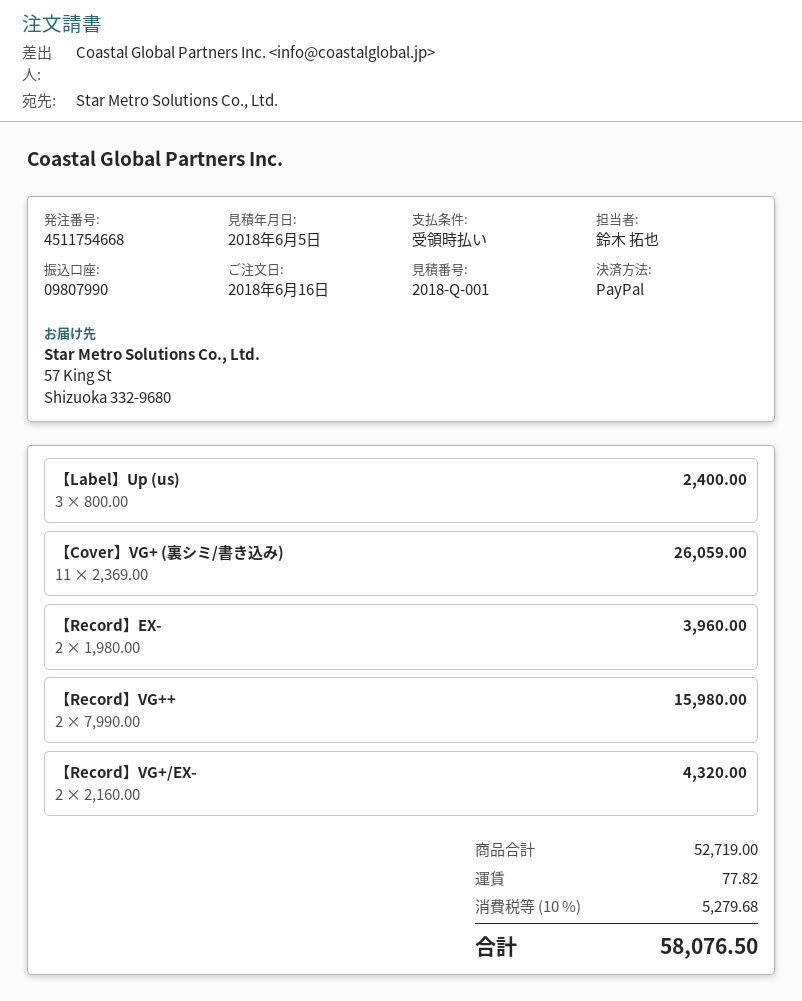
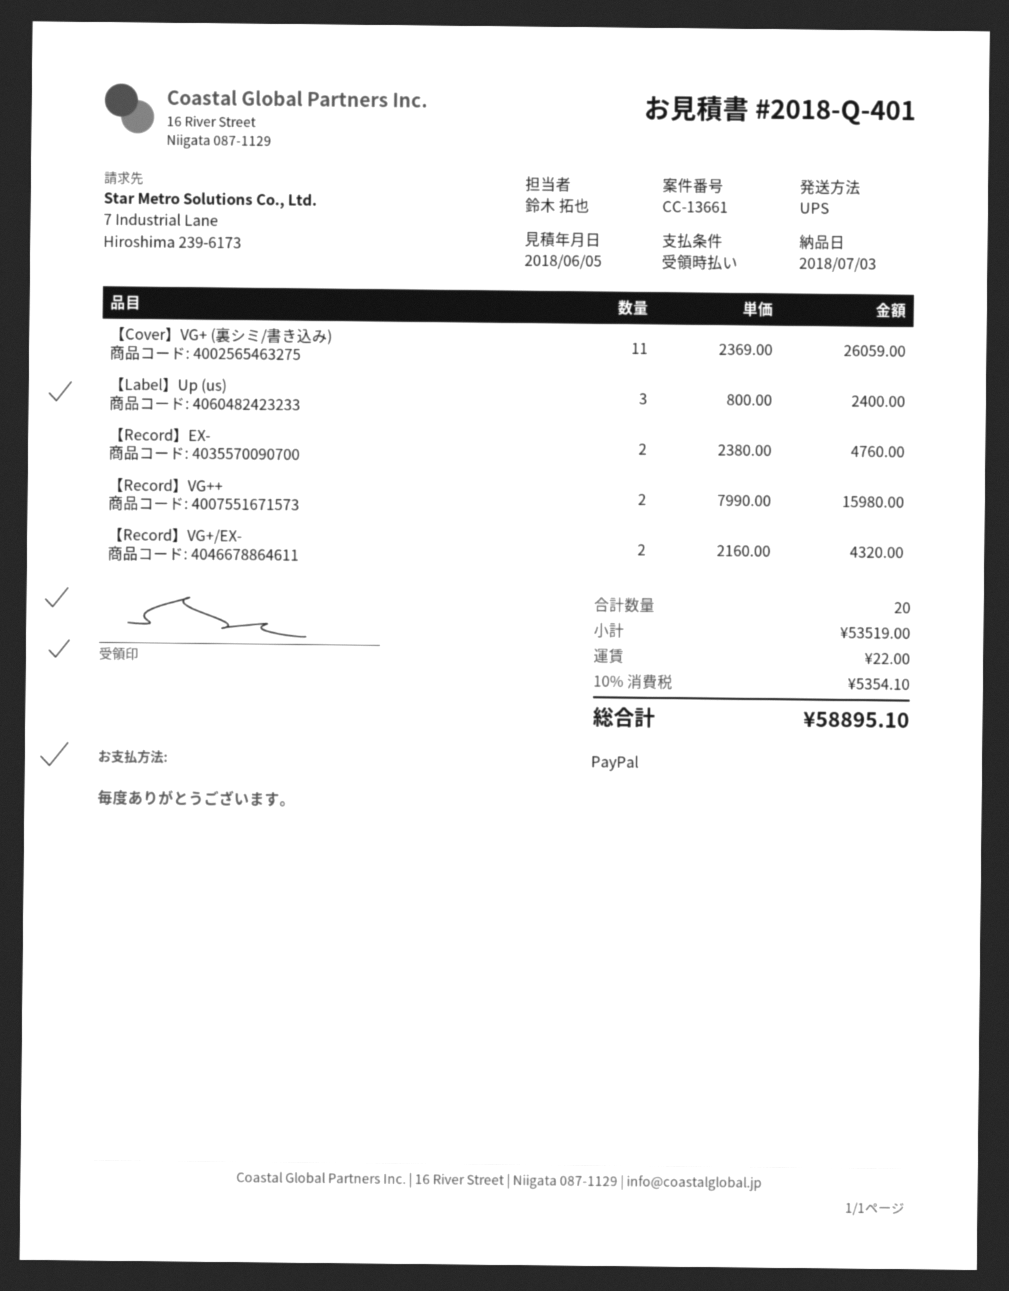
quote number: 2018-Q-001 -> 2018-Q-401
【Record】EX-: 2 x 1980.00 = 3960.00 -> 2 x 2380.00 = 4760.00
subtotal: 52719.00 -> 53519.00
shipping: 77.82 -> 22.00
tax: 10% = 5279.68 -> 10% = 5354.10
total: 58076.50 -> 58895.10

